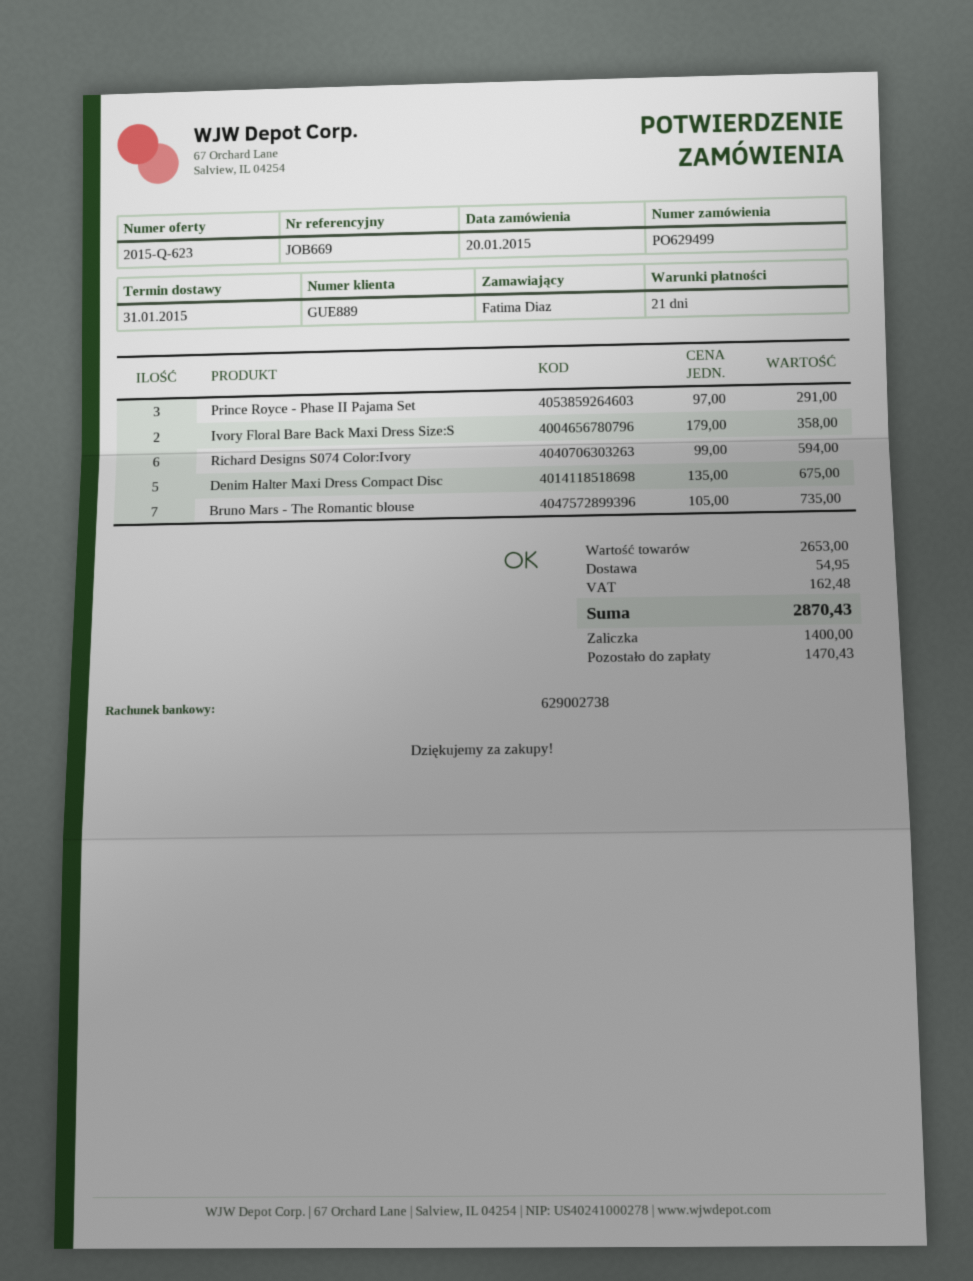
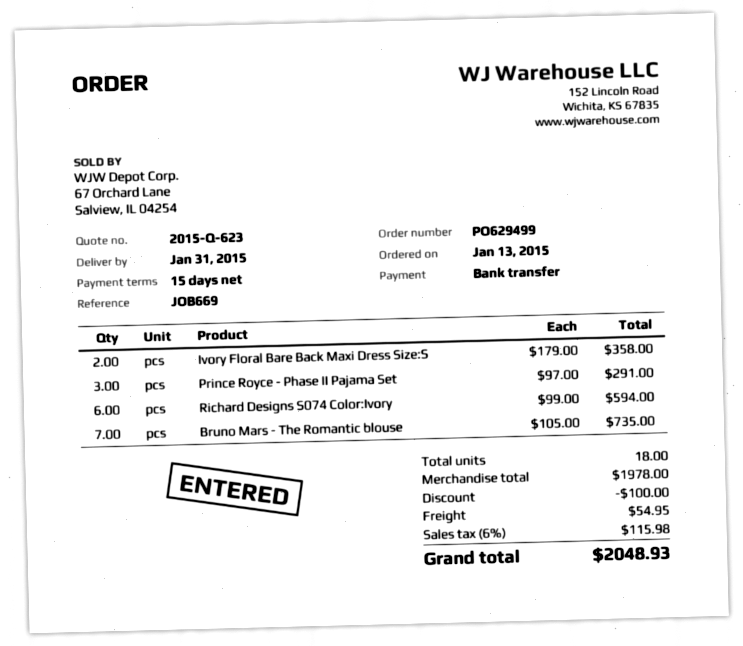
order date: 2015-01-20 -> 2015-01-13
payment terms: 21 days -> 15 days
Denim Halter Maxi Dress Compact Disc: 5 x 135.00 = 675.00 -> none
subtotal: 2653.00 -> 1978.00
discount: none -> 100.00
tax: 162.48 -> 115.98
total: 2870.43 -> 2048.93

